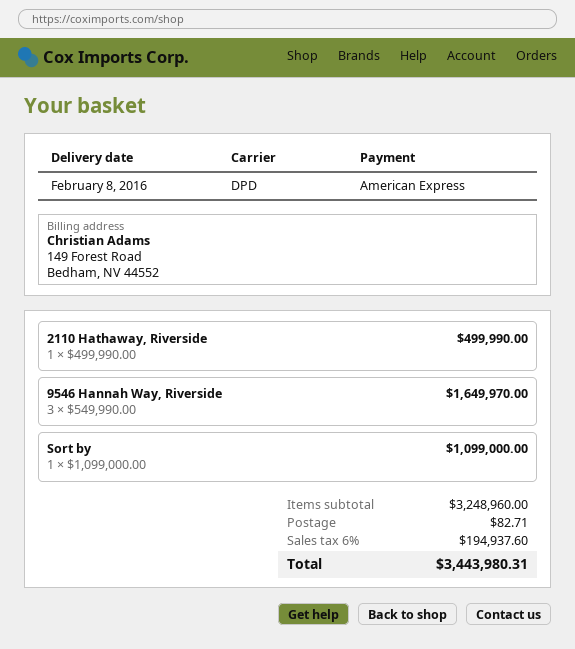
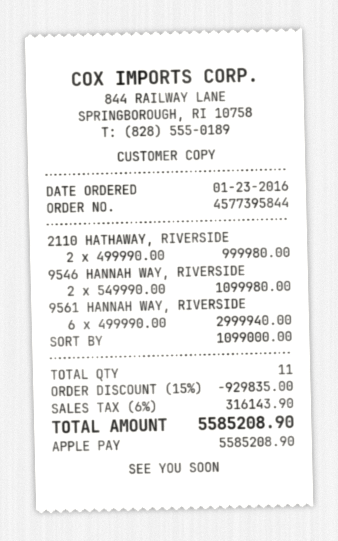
payment method: American Express -> Apple Pay
2110 Hathaway, Riverside: 1 x 499990.00 = 499990.00 -> 2 x 499990.00 = 999980.00
9546 Hannah Way, Riverside: 3 x 549990.00 = 1649970.00 -> 2 x 549990.00 = 1099980.00
9561 HANNAH WAY, RIVERSIDE: none -> 6 x 499990.00 = 2999940.00
discount: none -> 15% = 929835.00
shipping: 82.71 -> none
tax: 6% = 194937.60 -> 6% = 316143.90
total: 3443980.31 -> 5585208.90

